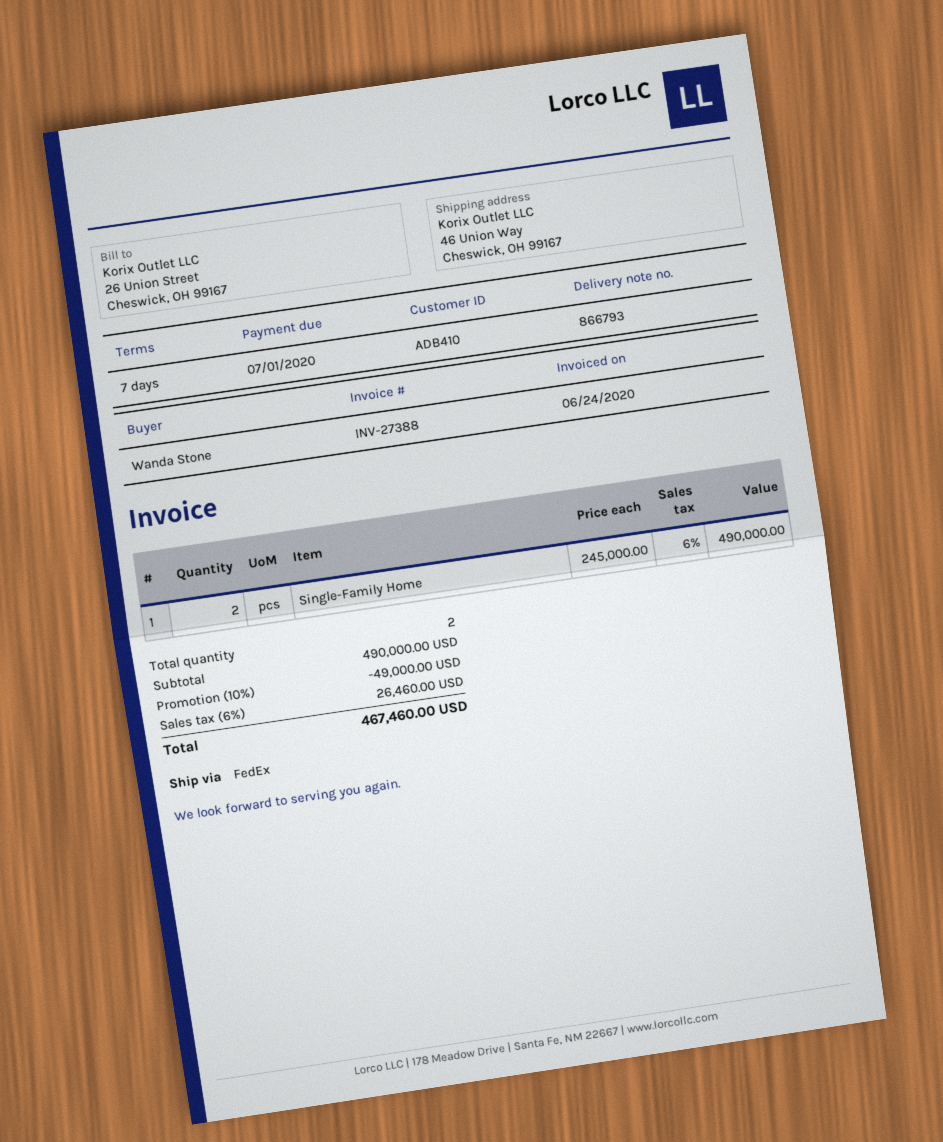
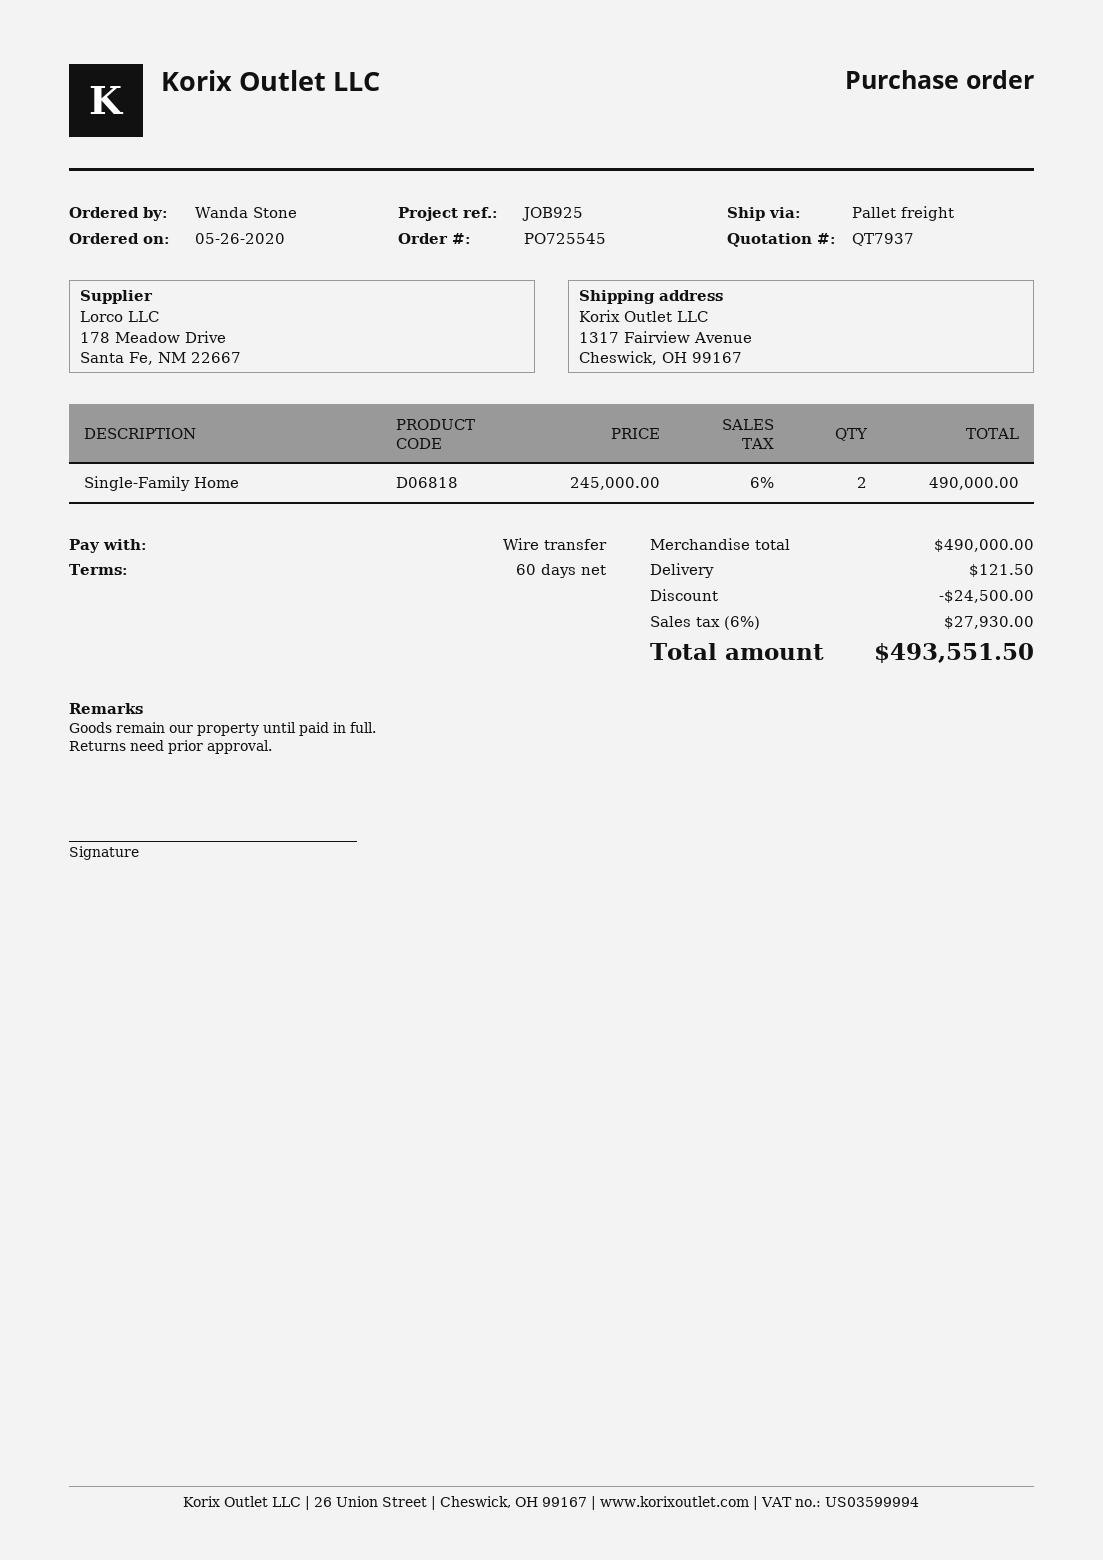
payment terms: 7 days -> 60 days
shipping method: FedEx -> pallet freight
ship to: 46 Union Way, Cheswick, OH 99167 -> 1317 Fairview Avenue, Cheswick, OH 99167
discount: 49000.00 -> 24500.00
shipping: none -> 121.50
tax: 6% = 26460.00 -> 6% = 27930.00
total: 467460.00 -> 493551.50

